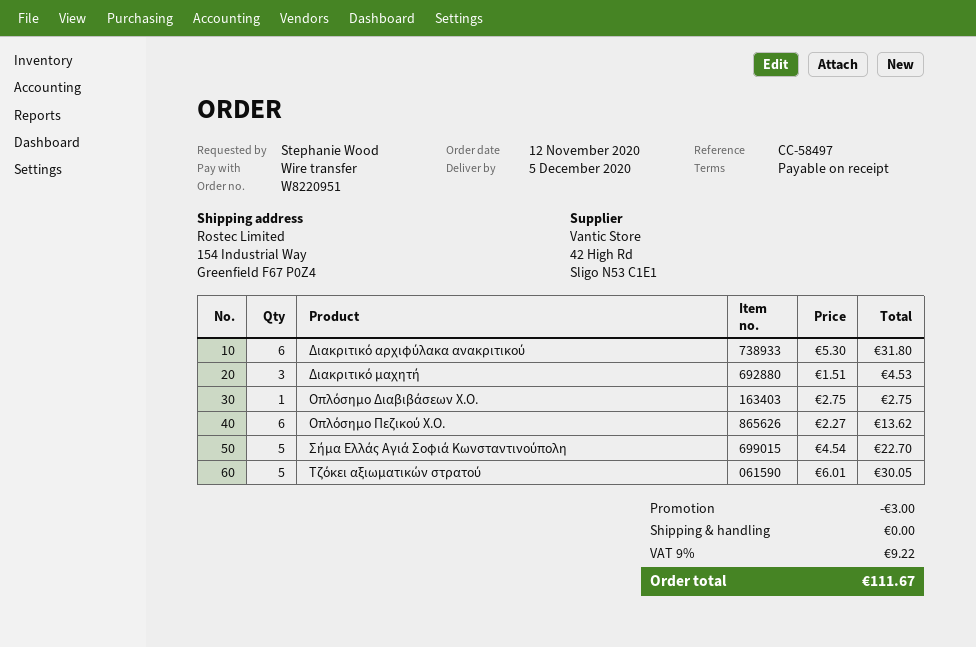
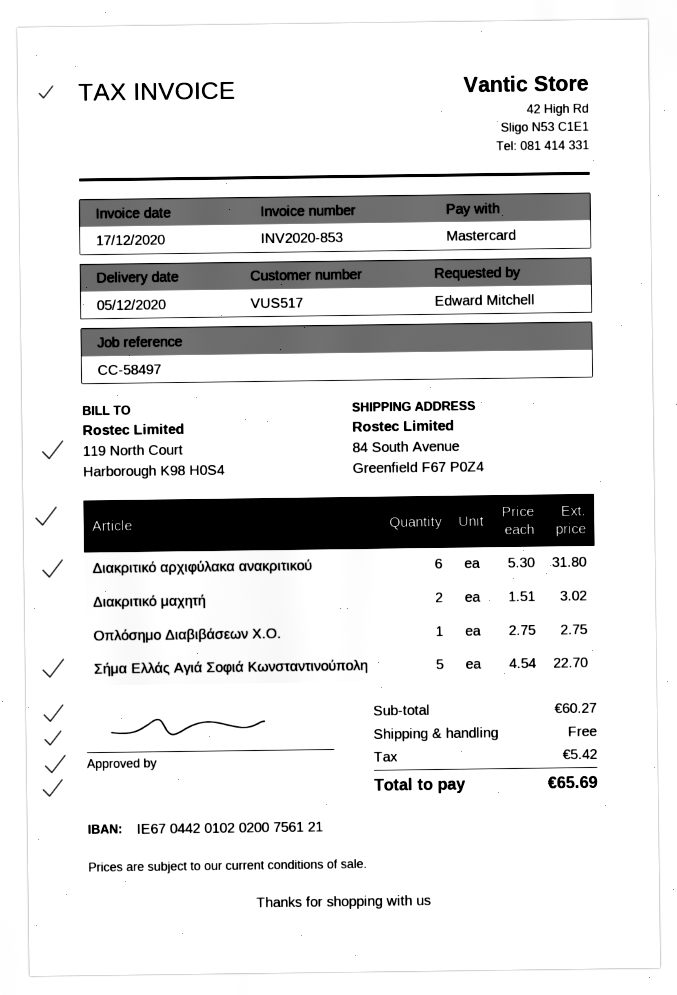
ordered by: Stephanie Wood -> Edward Mitchell
payment method: bank transfer -> Mastercard
ship to: 154 Industrial Way, Greenfield F67 P0Z4 -> 84 South Avenue, Greenfield F67 P0Z4
Διακριτικό μαχητή: 3 x 1.51 = 4.53 -> 2 x 1.51 = 3.02
Οπλόσημο Πεζικού Χ.Ο.: 6 x 2.27 = 13.62 -> none
Τζόκει αξιωματικών στρατού: 5 x 6.01 = 30.05 -> none
discount: 3.00 -> none
tax: 9.22 -> 5.42
total: 111.67 -> 65.69

